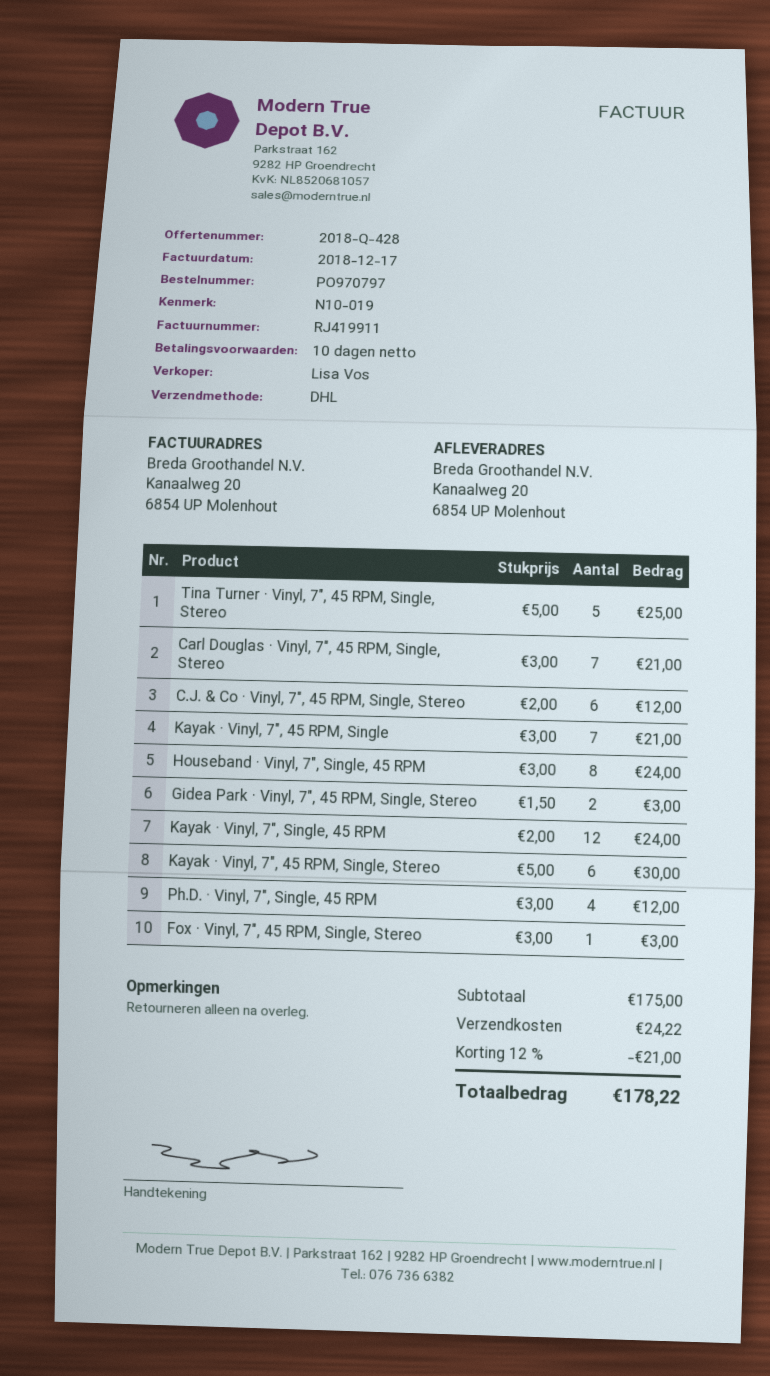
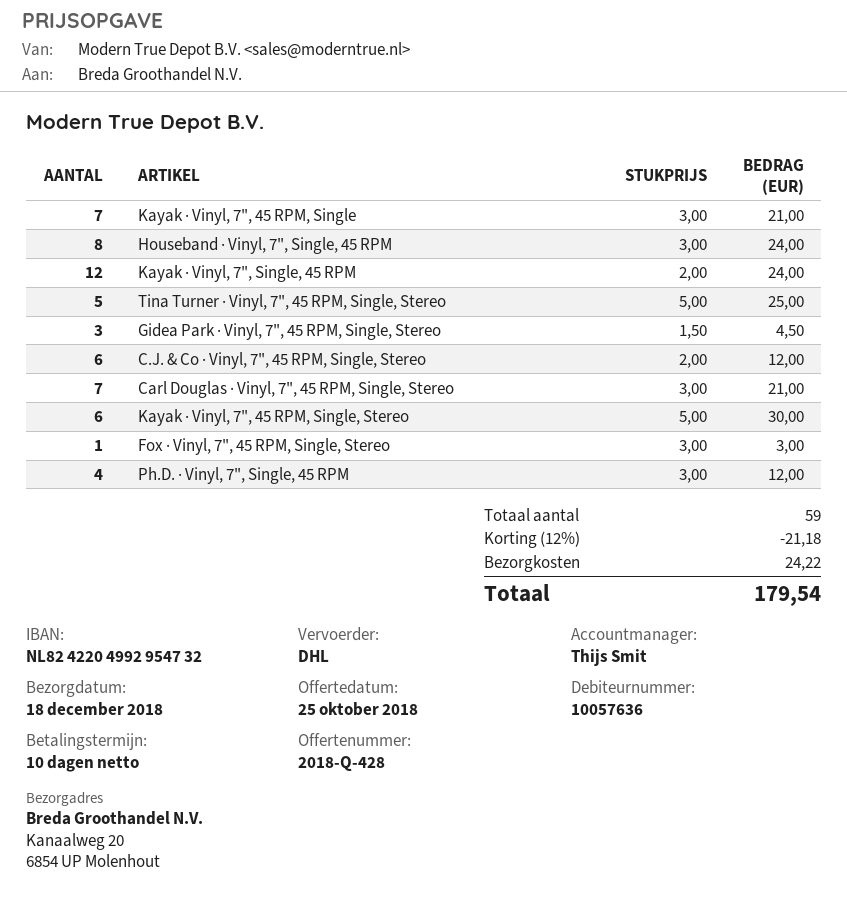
sales rep: Lisa Vos -> Thijs Smit
Gidea Park · Vinyl, 7", 45 RPM, Single, Stereo: 2 x 1.50 = 3.00 -> 3 x 1.50 = 4.50
discount: 12% = 21.00 -> 12% = 21.18
total: 178.22 -> 179.54

